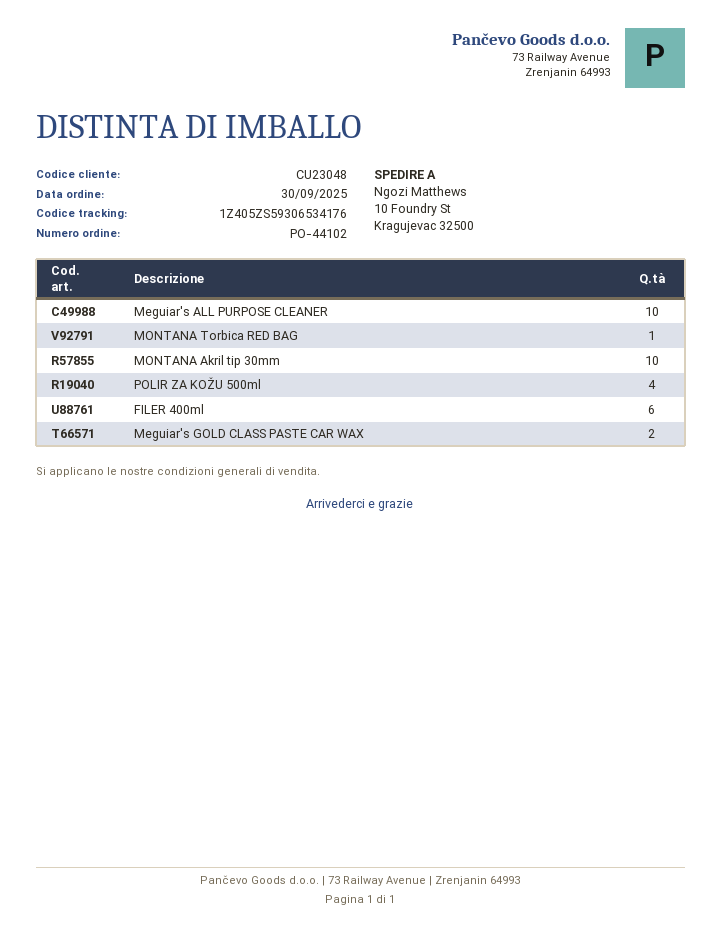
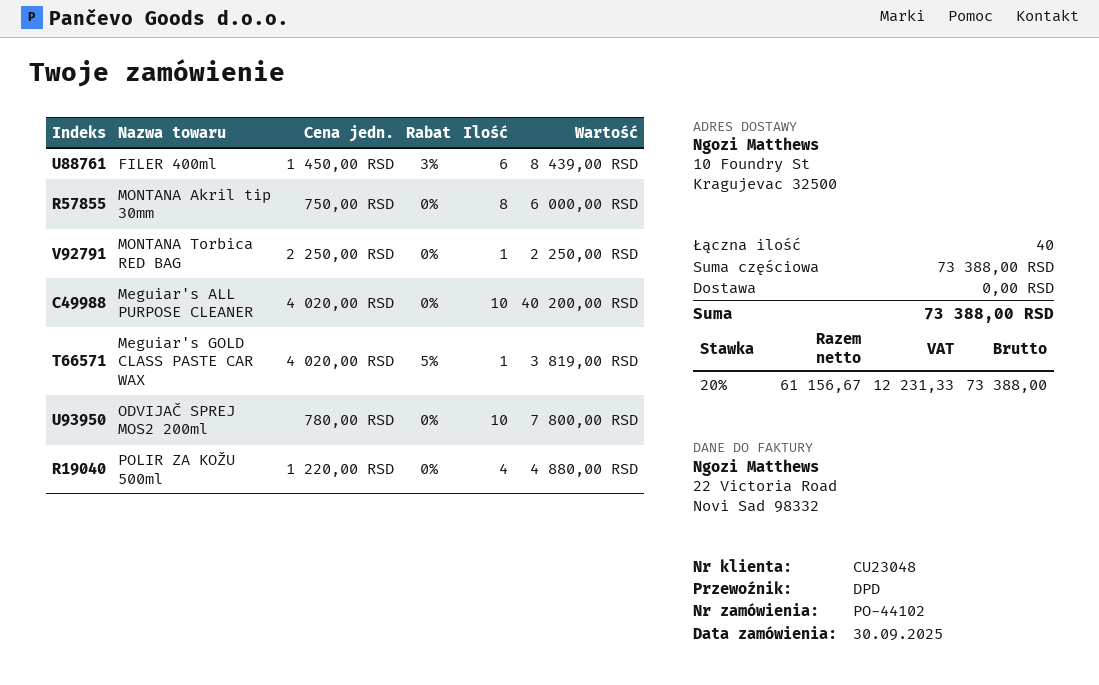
MONTANA Akril tip 30mm: 10 -> 8
Meguiar's GOLD CLASS PASTE CAR WAX: 2 -> 1
ODVIJAČ SPREJ MOS2 200ml: none -> 10

